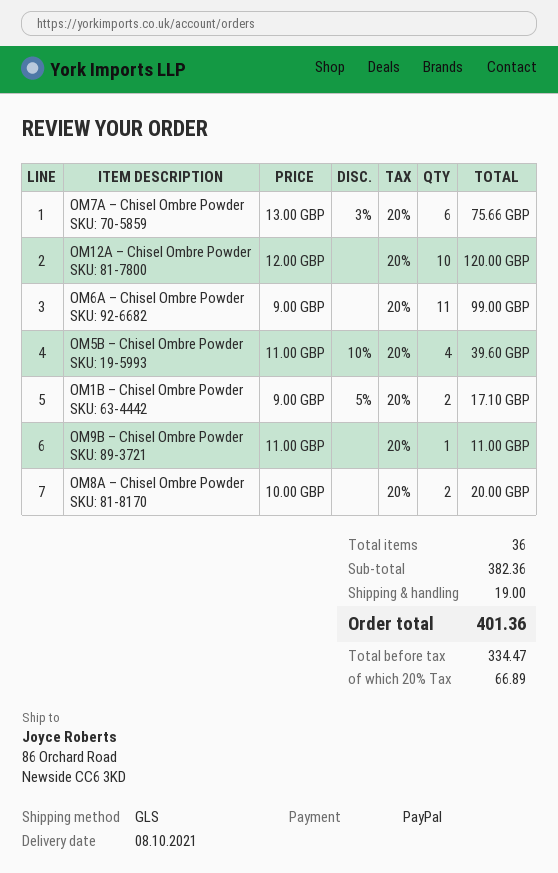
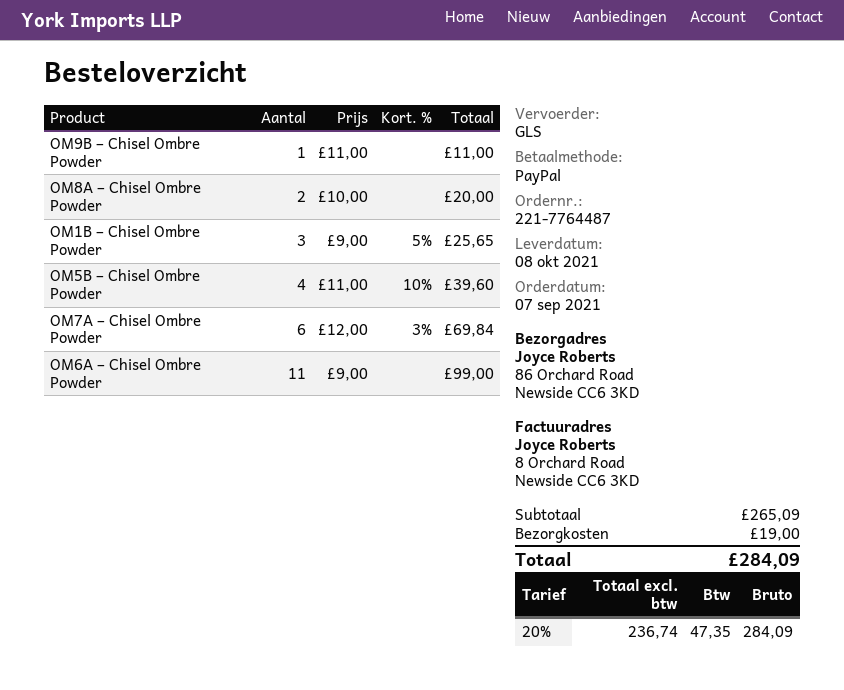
OM7A – Chisel Ombre Powder: 6 x 13.00 - 3% = 75.66 -> 6 x 12.00 - 3% = 69.84
OM12A – Chisel Ombre Powder: 10 x 12.00 = 120.00 -> none
OM1B – Chisel Ombre Powder: 2 x 9.00 - 5% = 17.10 -> 3 x 9.00 - 5% = 25.65
subtotal: 382.36 -> 265.09
net: 334.47 -> 236.74
tax: 20% = 66.89 -> 20% = 47.35
total: 401.36 -> 284.09

